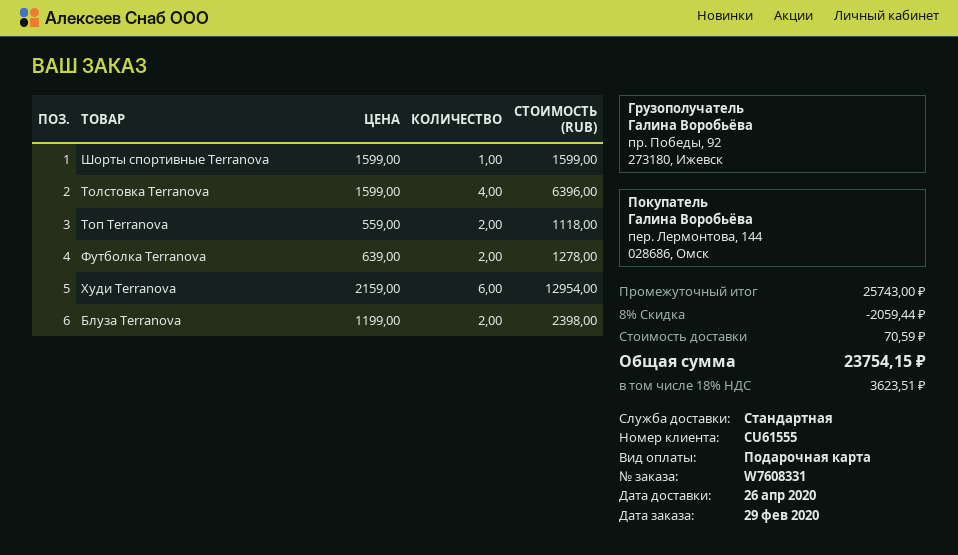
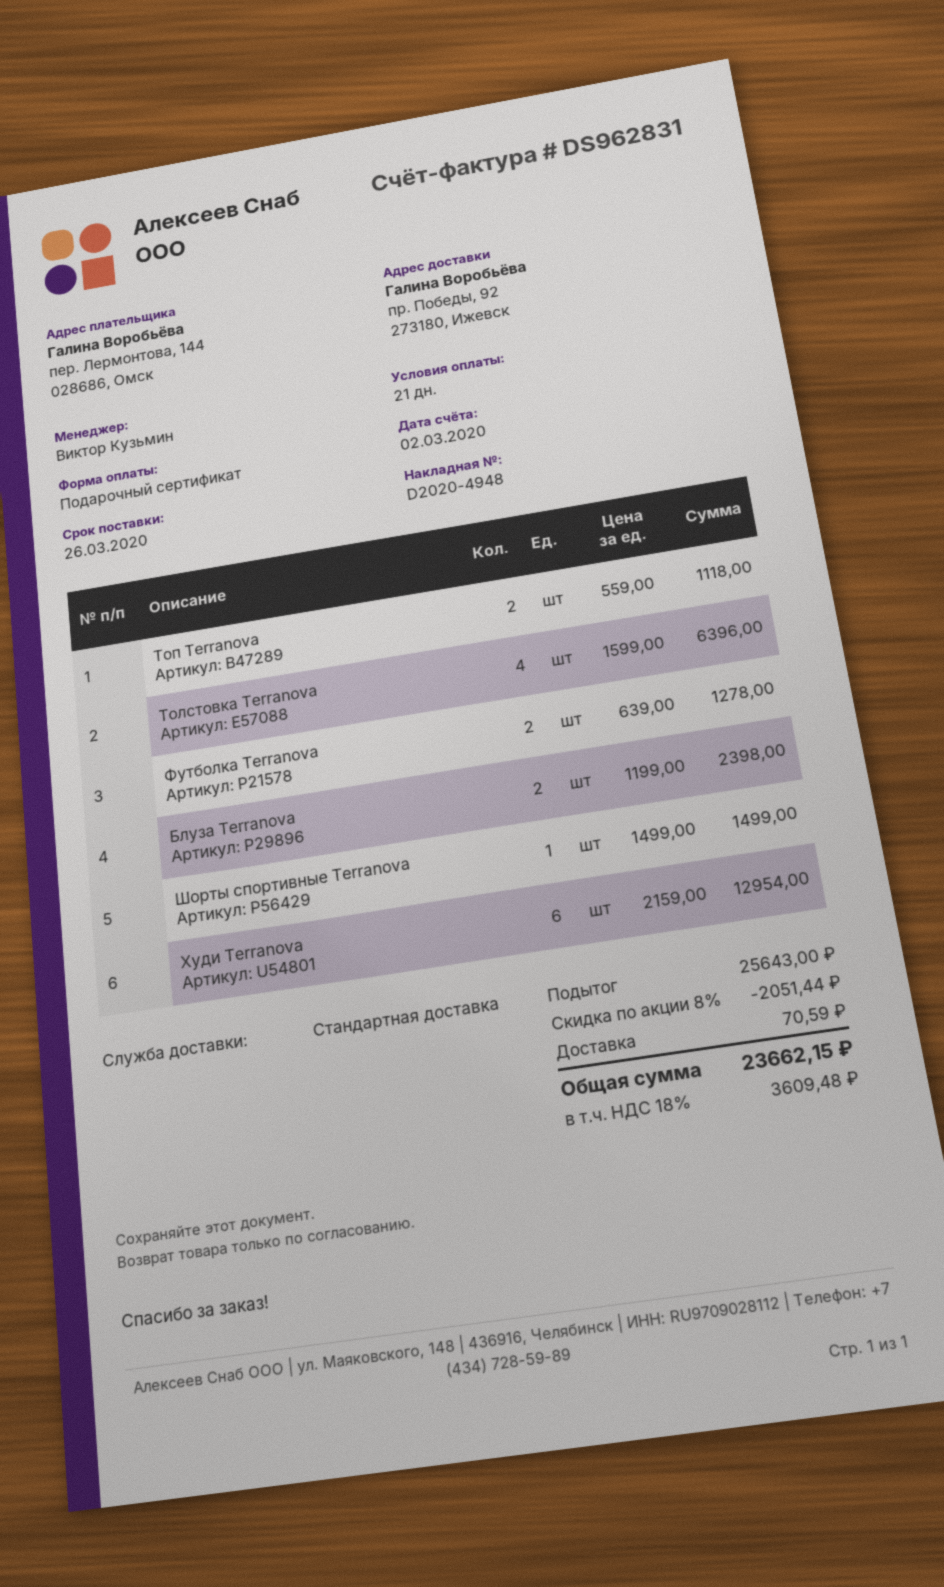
delivery date: 2020-04-26 -> 2020-03-26
Шорты спортивные Terranova: 1 x 1599.00 = 1599.00 -> 1 x 1499.00 = 1499.00
subtotal: 25743.00 -> 25643.00
discount: 8% = 2059.44 -> 8% = 2051.44
tax: 18% = 3623.51 -> 18% = 3609.48
total: 23754.15 -> 23662.15

